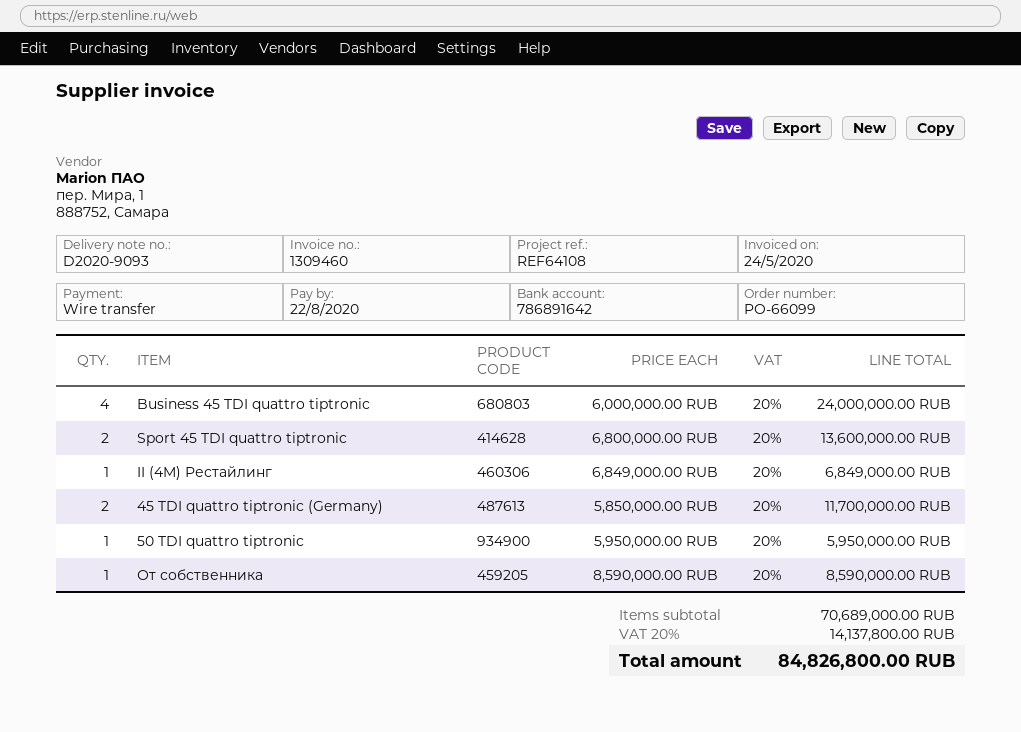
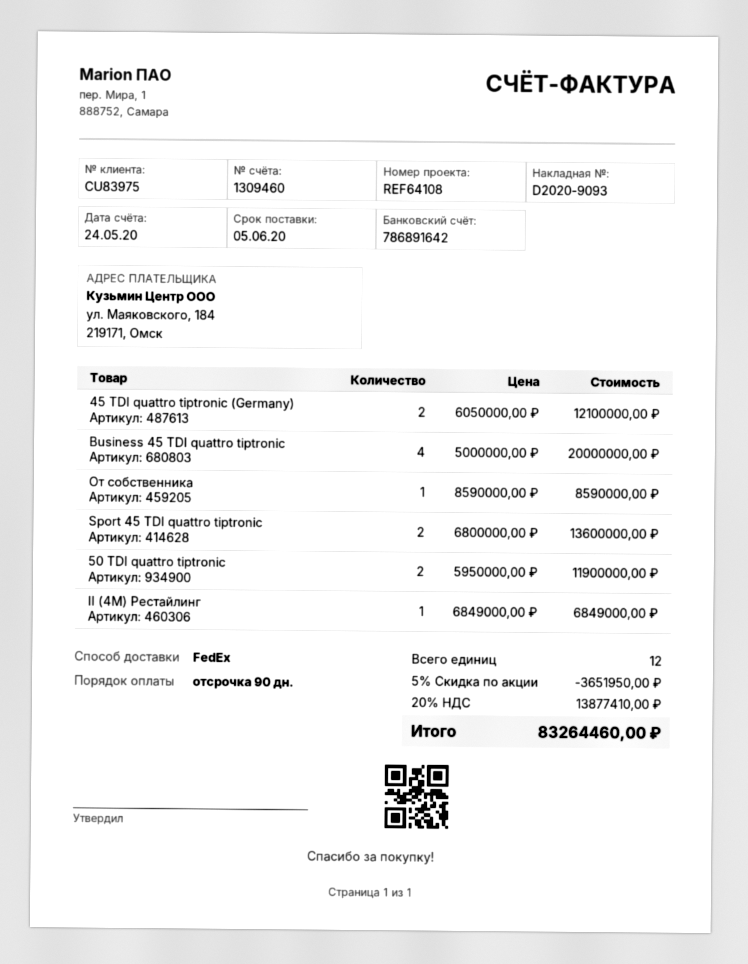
Business 45 TDI quattro tiptronic: 4 x 6000000.00 = 24000000.00 -> 4 x 5000000.00 = 20000000.00
45 TDI quattro tiptronic (Germany): 2 x 5850000.00 = 11700000.00 -> 2 x 6050000.00 = 12100000.00
50 TDI quattro tiptronic: 1 x 5950000.00 = 5950000.00 -> 2 x 5950000.00 = 11900000.00
discount: none -> 5% = 3651950.00
tax: 20% = 14137800.00 -> 20% = 13877410.00
total: 84826800.00 -> 83264460.00

